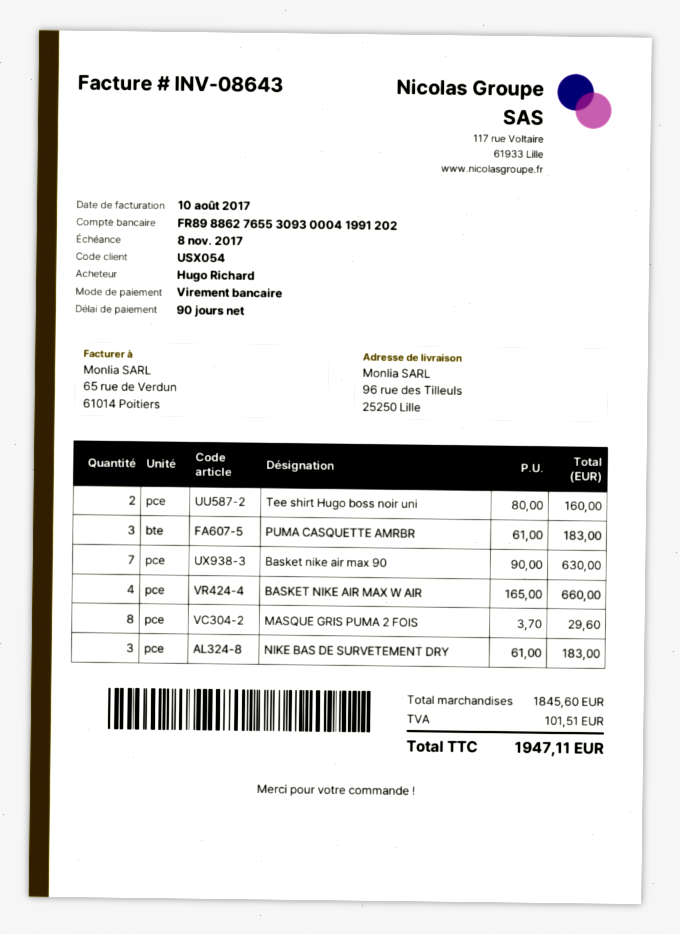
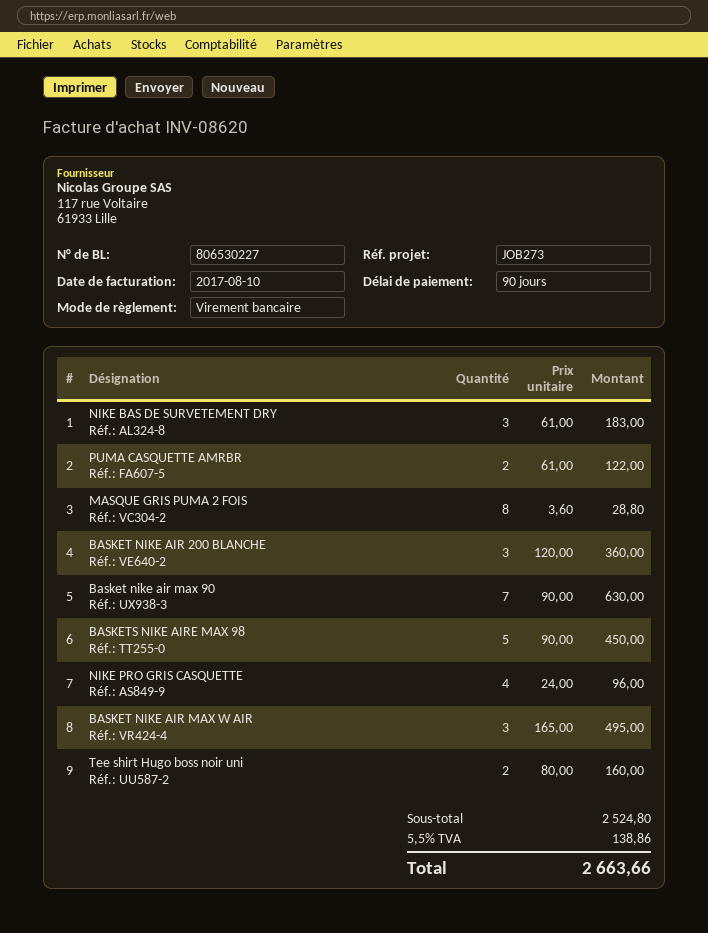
invoice number: INV-08643 -> INV-08620
PUMA CASQUETTE AMRBR: 3 x 61.00 = 183.00 -> 2 x 61.00 = 122.00
BASKET NIKE AIR MAX W AIR: 4 x 165.00 = 660.00 -> 3 x 165.00 = 495.00
MASQUE GRIS PUMA 2 FOIS: 8 x 3.70 = 29.60 -> 8 x 3.60 = 28.80
BASKET NIKE AIR 200 BLANCHE: none -> 3 x 120.00 = 360.00
BASKETS NIKE AIRE MAX 98: none -> 5 x 90.00 = 450.00
NIKE PRO GRIS CASQUETTE: none -> 4 x 24.00 = 96.00
subtotal: 1845.60 -> 2524.80
tax: 101.51 -> 138.86
total: 1947.11 -> 2663.66

